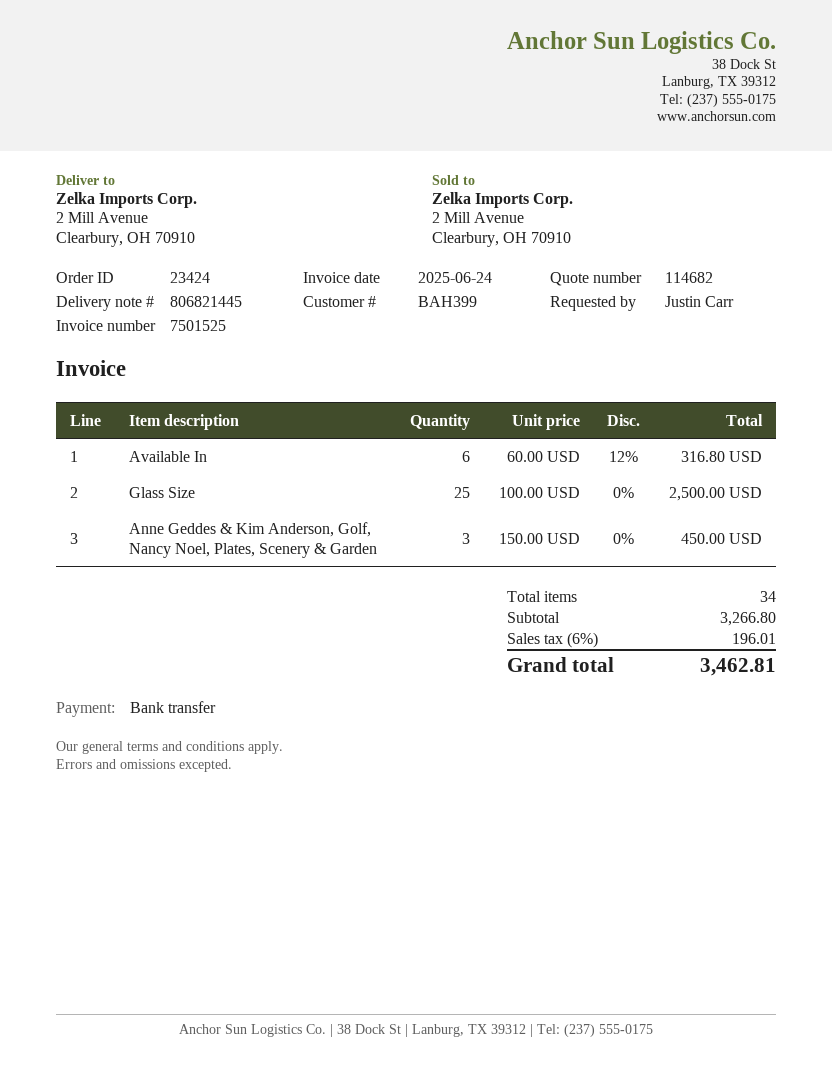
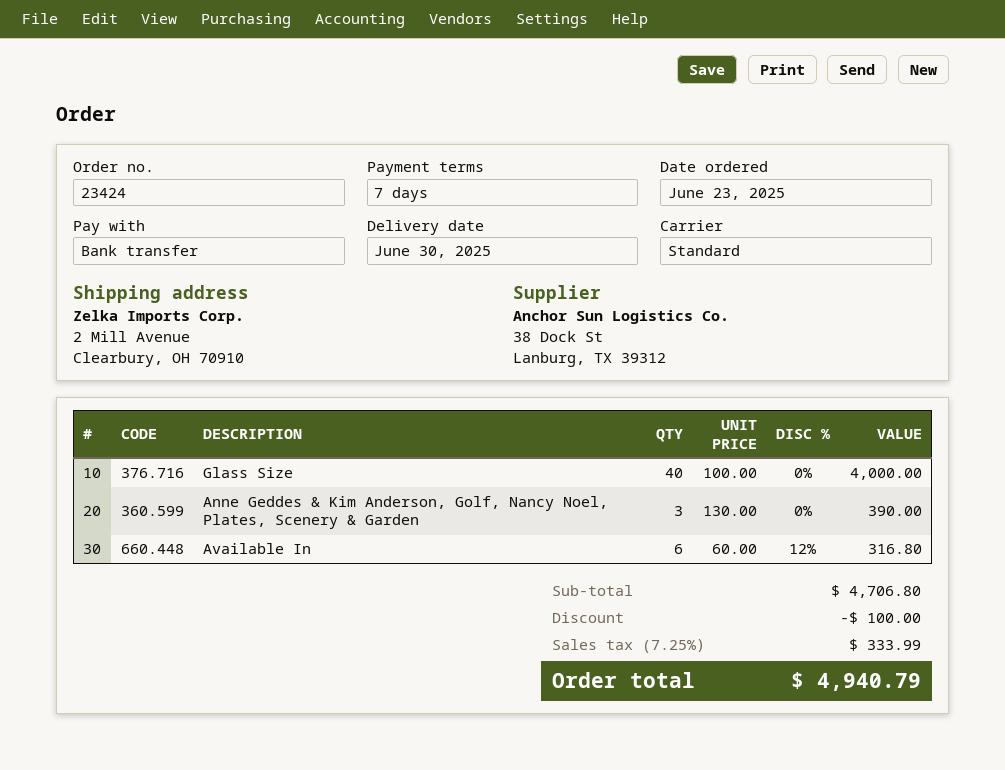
Glass Size: 25 x 100.00 = 2500.00 -> 40 x 100.00 = 4000.00
Anne Geddes & Kim Anderson, Golf, Nancy Noel, Plates, Scenery & Garden: 3 x 150.00 = 450.00 -> 3 x 130.00 = 390.00
subtotal: 3266.80 -> 4706.80
discount: none -> 100.00
tax: 6% = 196.01 -> 7.25% = 333.99
total: 3462.81 -> 4940.79

